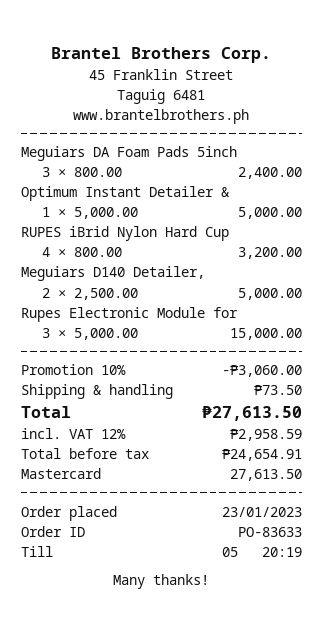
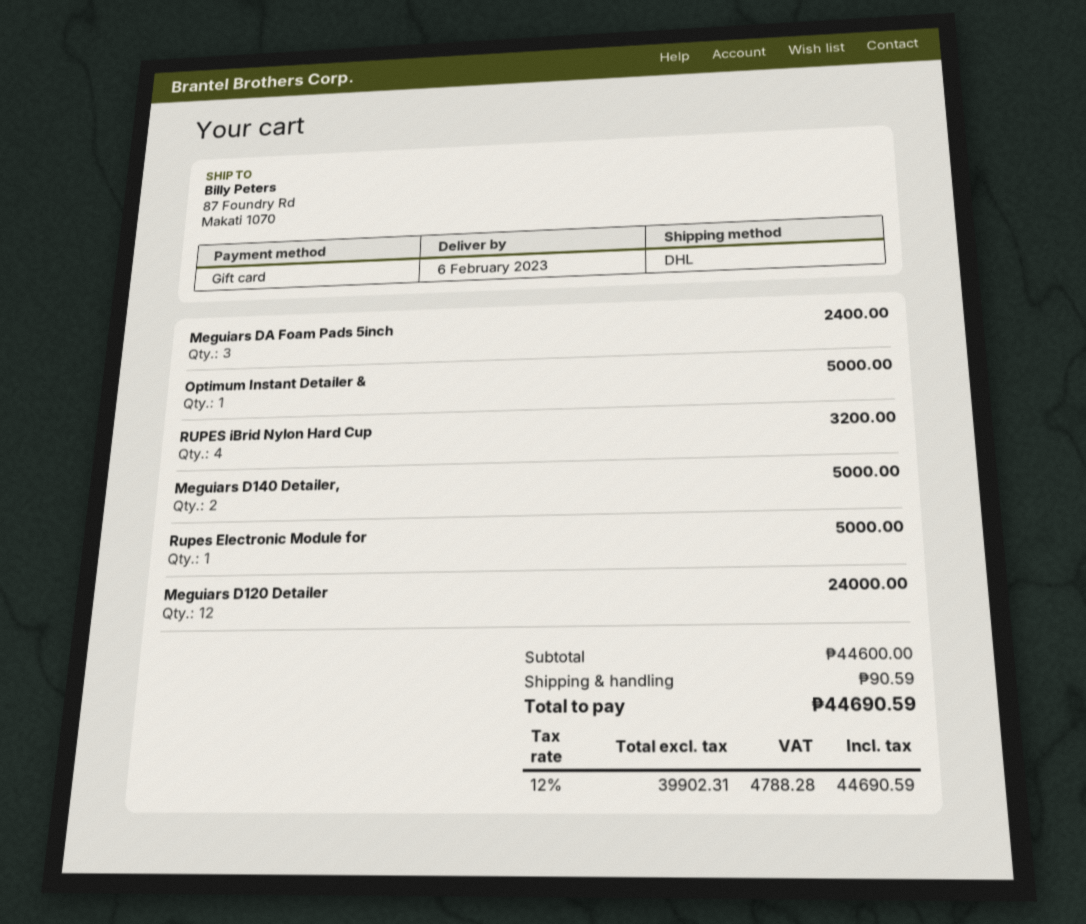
payment method: Mastercard -> gift card
Rupes Electronic Module for: 3 for 15000.00 -> 1 for 5000.00
Meguiars D120 Detailer: none -> 12 for 24000.00
discount: 10% = 3060.00 -> none
shipping: 73.50 -> 90.59
net: 24654.91 -> 39902.31
tax: 12% = 2958.59 -> 12% = 4788.28
total: 27613.50 -> 44690.59

